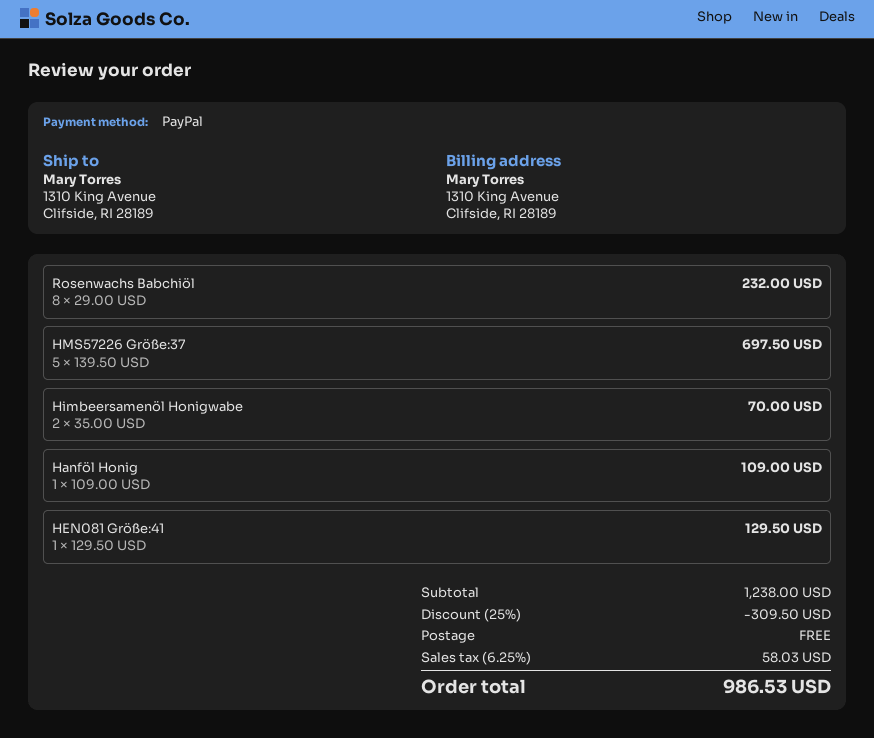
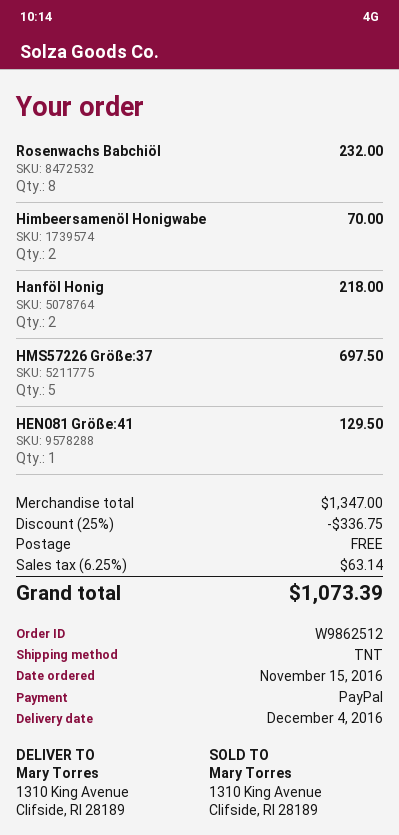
Hanföl Honig: 1 for 109.00 -> 2 for 218.00
subtotal: 1238.00 -> 1347.00
discount: 25% = 309.50 -> 25% = 336.75
tax: 6.25% = 58.03 -> 6.25% = 63.14
total: 986.53 -> 1073.39

